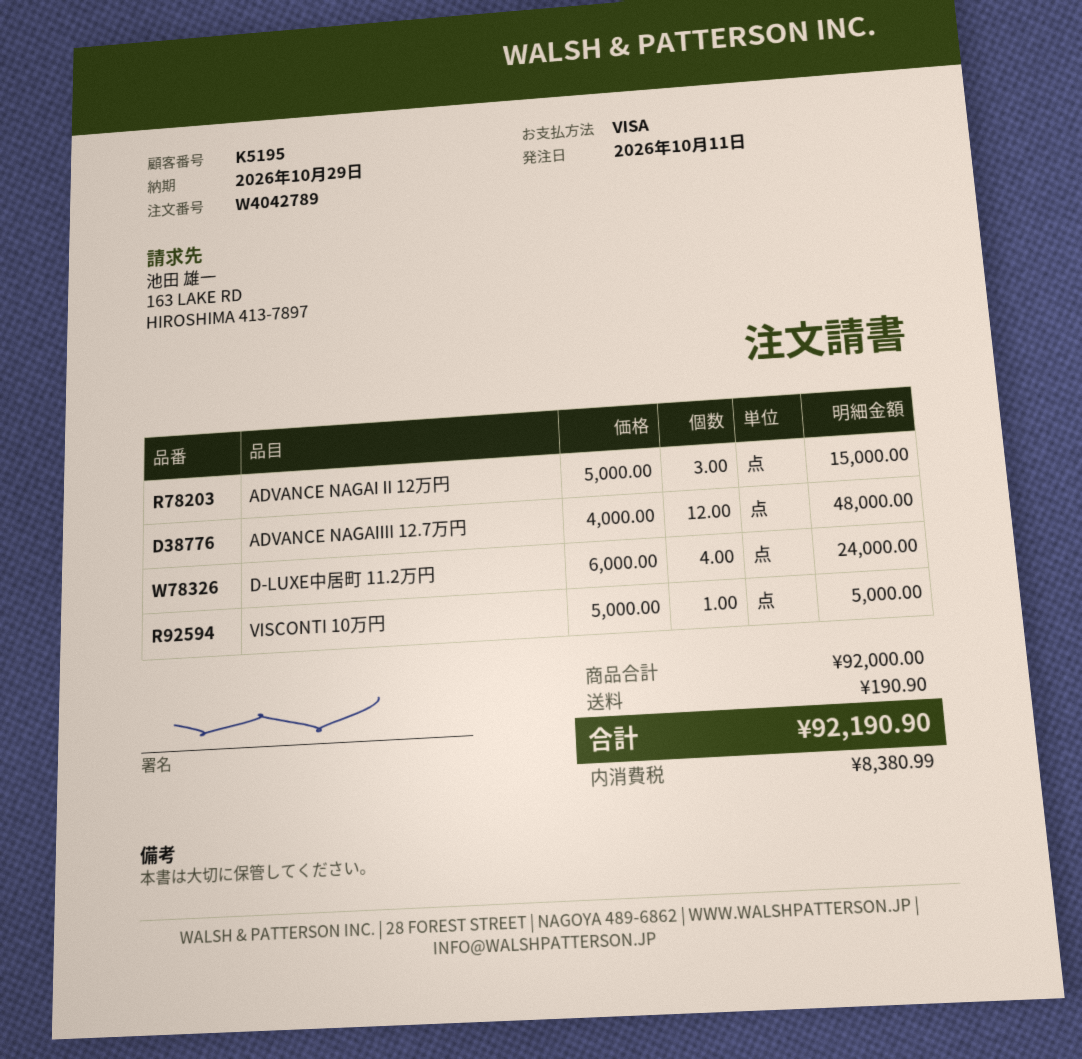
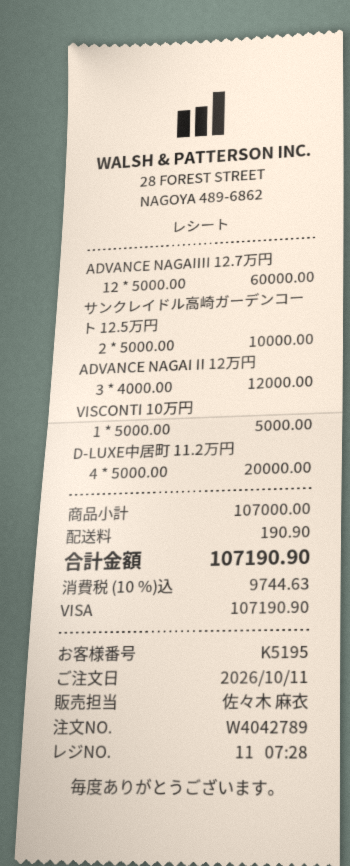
ADVANCE NAGAI II 12万円: 3 x 5000.00 = 15000.00 -> 3 x 4000.00 = 12000.00
ADVANCE NAGAIIII 12.7万円: 12 x 4000.00 = 48000.00 -> 12 x 5000.00 = 60000.00
D-LUXE中居町 11.2万円: 4 x 6000.00 = 24000.00 -> 4 x 5000.00 = 20000.00
サンクレイドル高崎ガーデンコート 12.5万円: none -> 2 x 5000.00 = 10000.00
subtotal: 92000.00 -> 107000.00
tax: 8380.99 -> 9744.63
total: 92190.90 -> 107190.90

